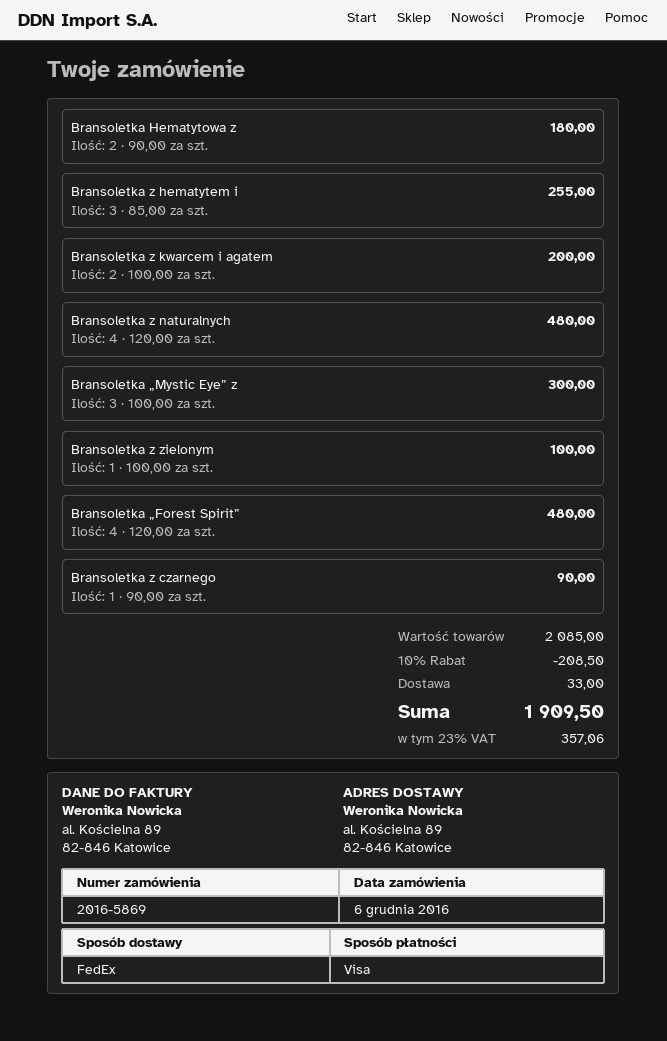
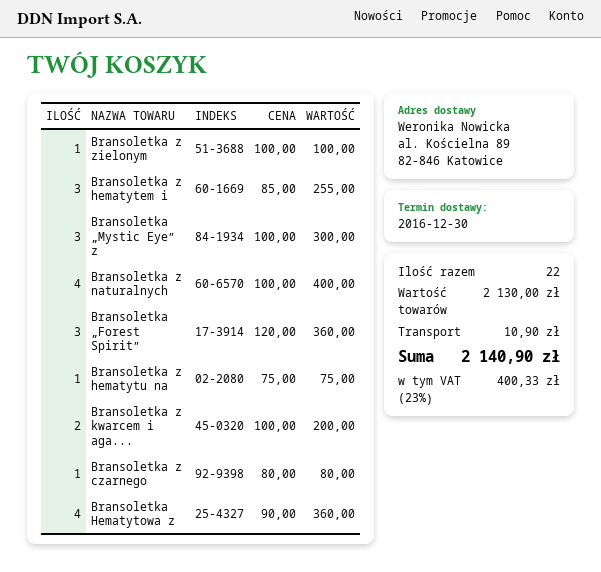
Bransoletka Hematytowa z: 2 x 90.00 = 180.00 -> 4 x 90.00 = 360.00
Bransoletka z naturalnych: 4 x 120.00 = 480.00 -> 4 x 100.00 = 400.00
Bransoletka „Forest Spirit”: 4 x 120.00 = 480.00 -> 3 x 120.00 = 360.00
Bransoletka z czarnego: 1 x 90.00 = 90.00 -> 1 x 80.00 = 80.00
Bransoletka z hematytu na: none -> 1 x 75.00 = 75.00
subtotal: 2085.00 -> 2130.00
discount: 10% = 208.50 -> none
shipping: 33.00 -> 10.90
tax: 23% = 357.06 -> 23% = 400.33
total: 1909.50 -> 2140.90

